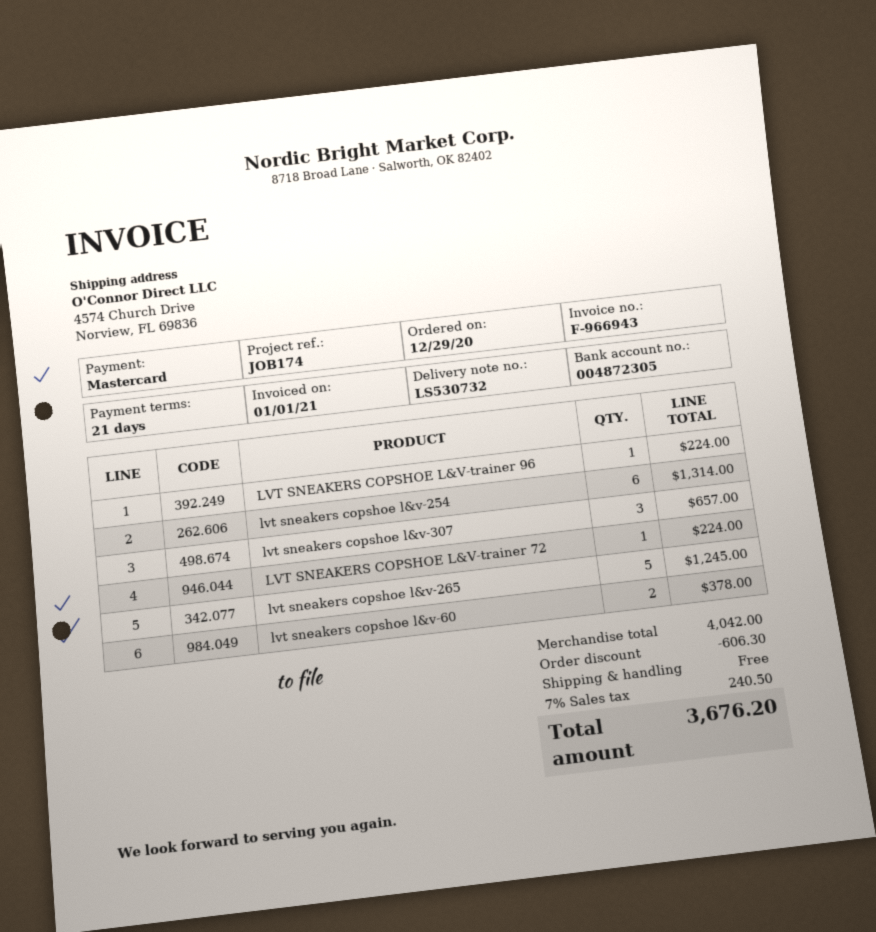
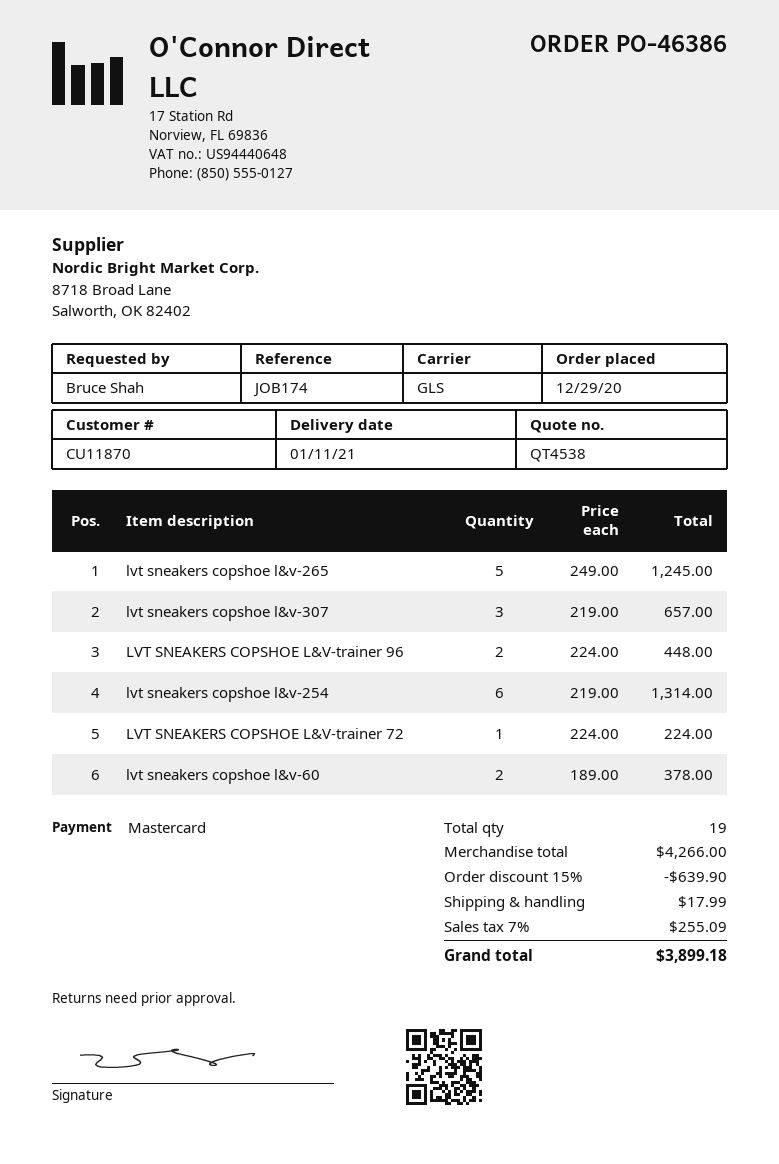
LVT SNEAKERS COPSHOE L&V-trainer 96: 1 for 224.00 -> 2 for 448.00
subtotal: 4042.00 -> 4266.00
discount: 606.30 -> 639.90
shipping: 0.00 -> 17.99
tax: 7% = 240.50 -> 7% = 255.09
total: 3676.20 -> 3899.18

